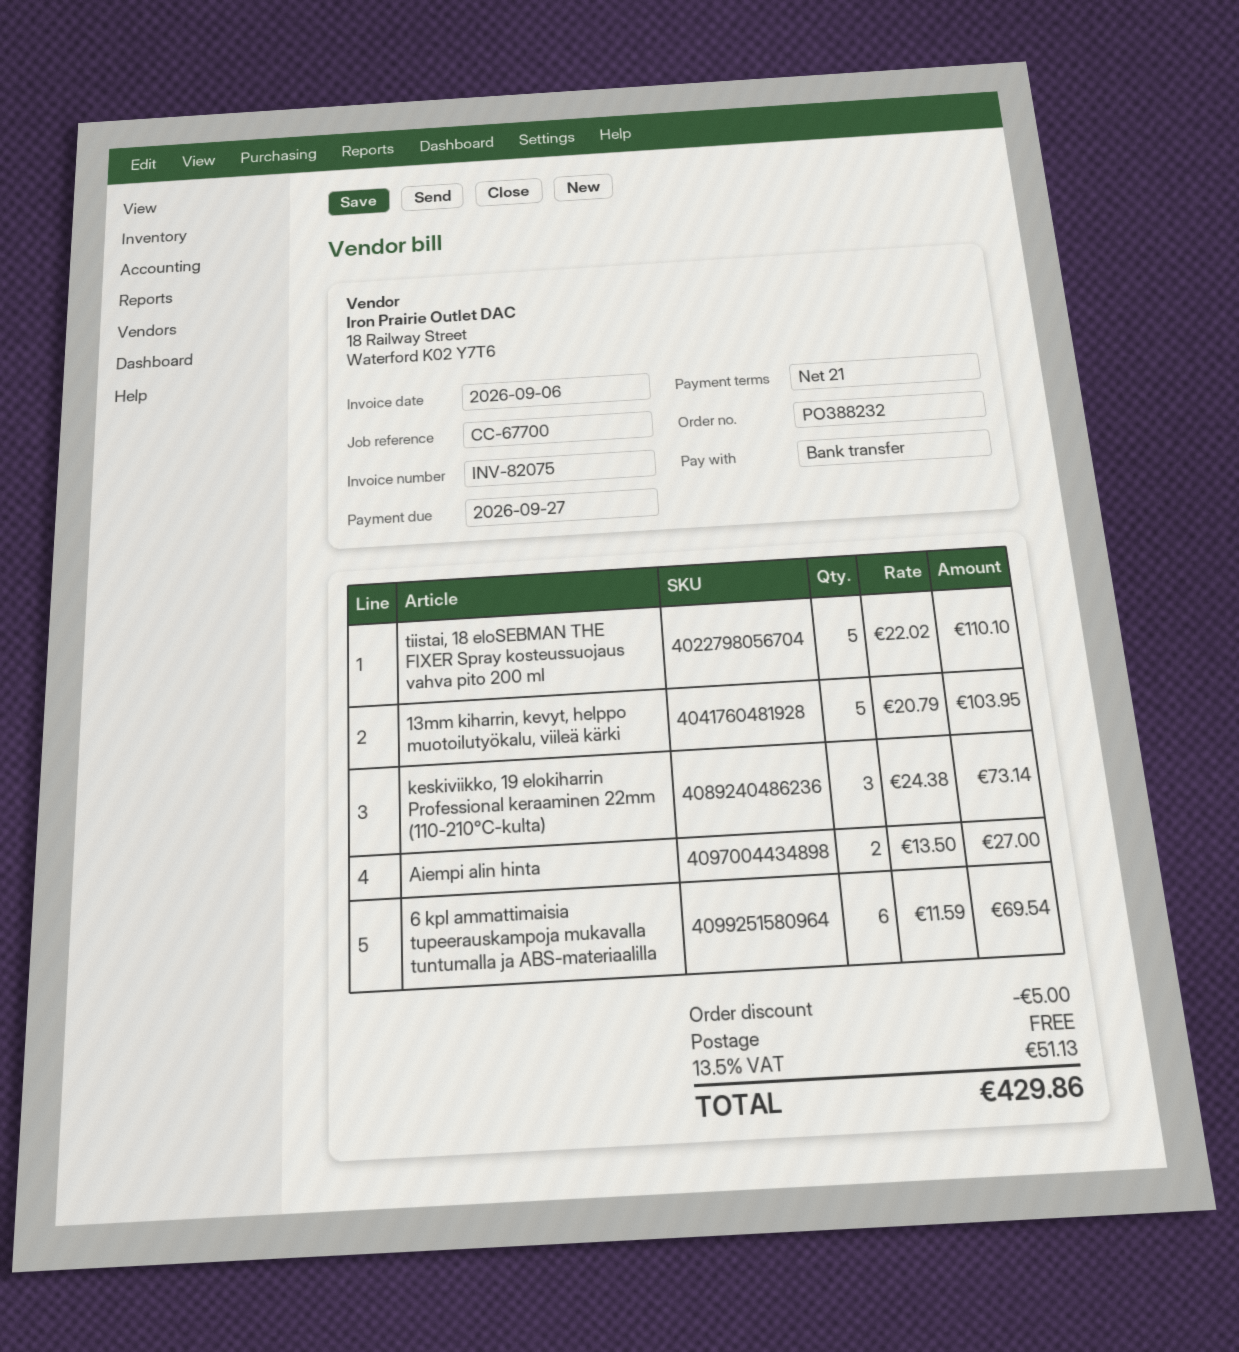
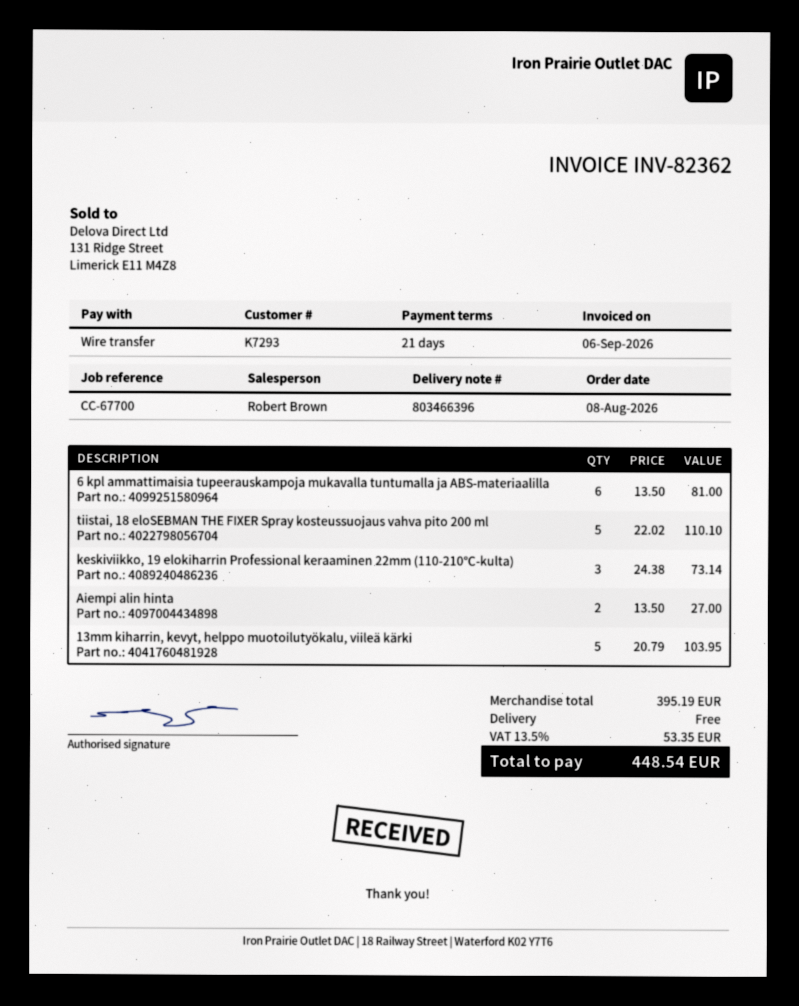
invoice number: INV-82075 -> INV-82362
6 kpl ammattimaisia tupeerauskampoja mukavalla tuntumalla ja ABS-materiaalilla: 6 x 11.59 = 69.54 -> 6 x 13.50 = 81.00
discount: 5.00 -> none
tax: 13.5% = 51.13 -> 13.5% = 53.35
total: 429.86 -> 448.54

